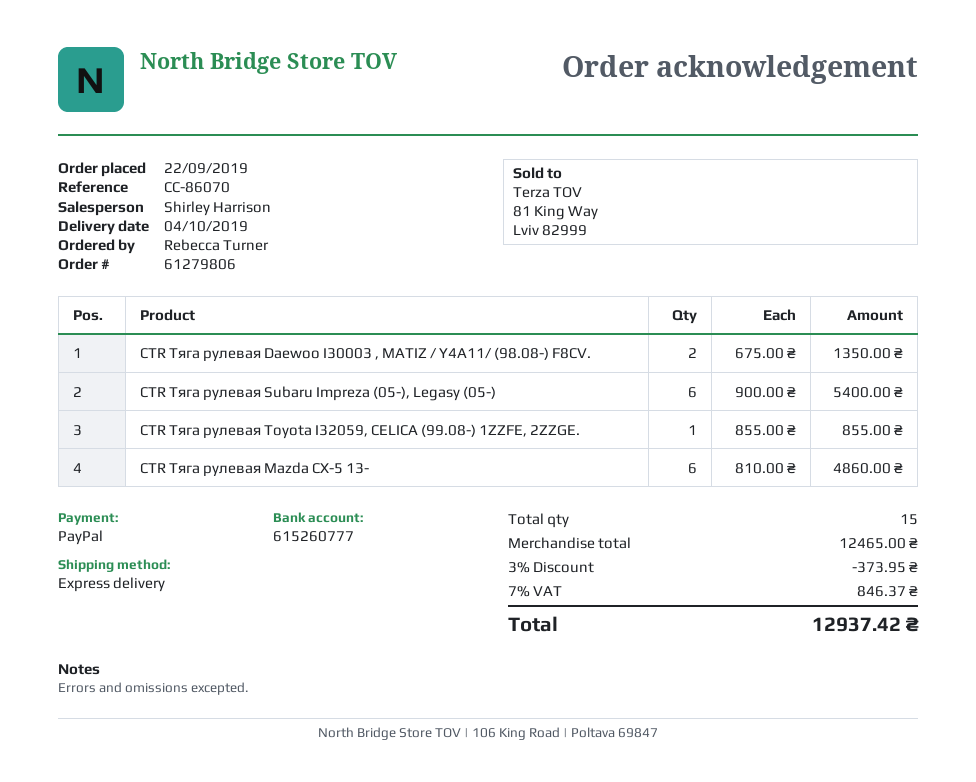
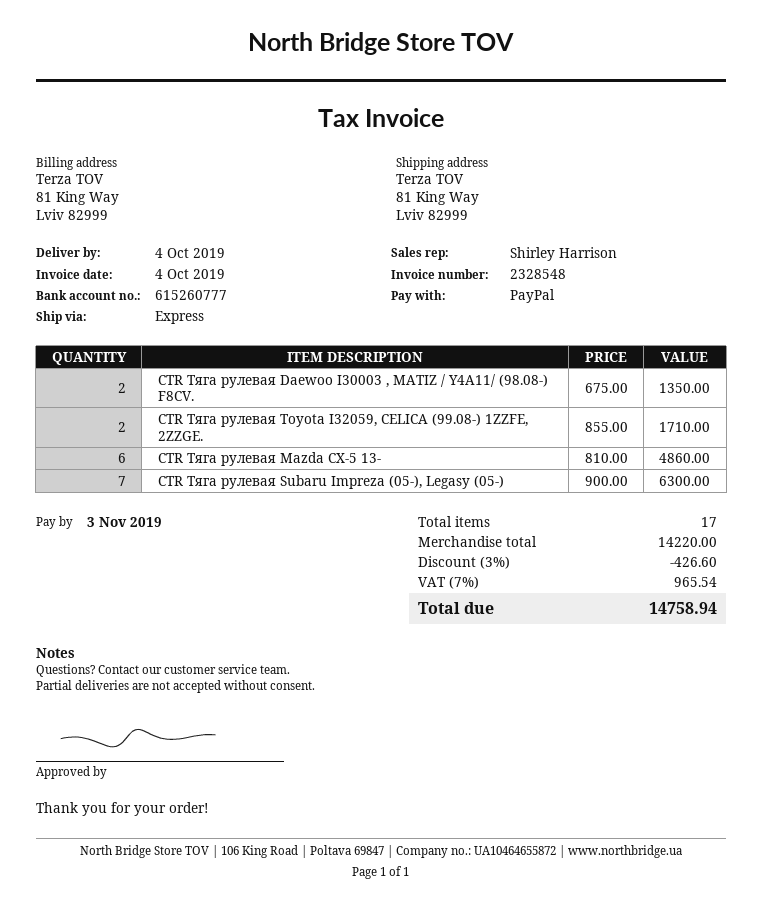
CTR Тяга рулевая Subaru Impreza (05-), Legasy (05-): 6 x 900.00 = 5400.00 -> 7 x 900.00 = 6300.00
CTR Тяга рулевая Toyota I32059, CELICA (99.08-) 1ZZFE, 2ZZGE.: 1 x 855.00 = 855.00 -> 2 x 855.00 = 1710.00
total quantity: 15 -> 17
subtotal: 12465.00 -> 14220.00
discount: 3% = 373.95 -> 3% = 426.60
tax: 7% = 846.37 -> 7% = 965.54
total: 12937.42 -> 14758.94

